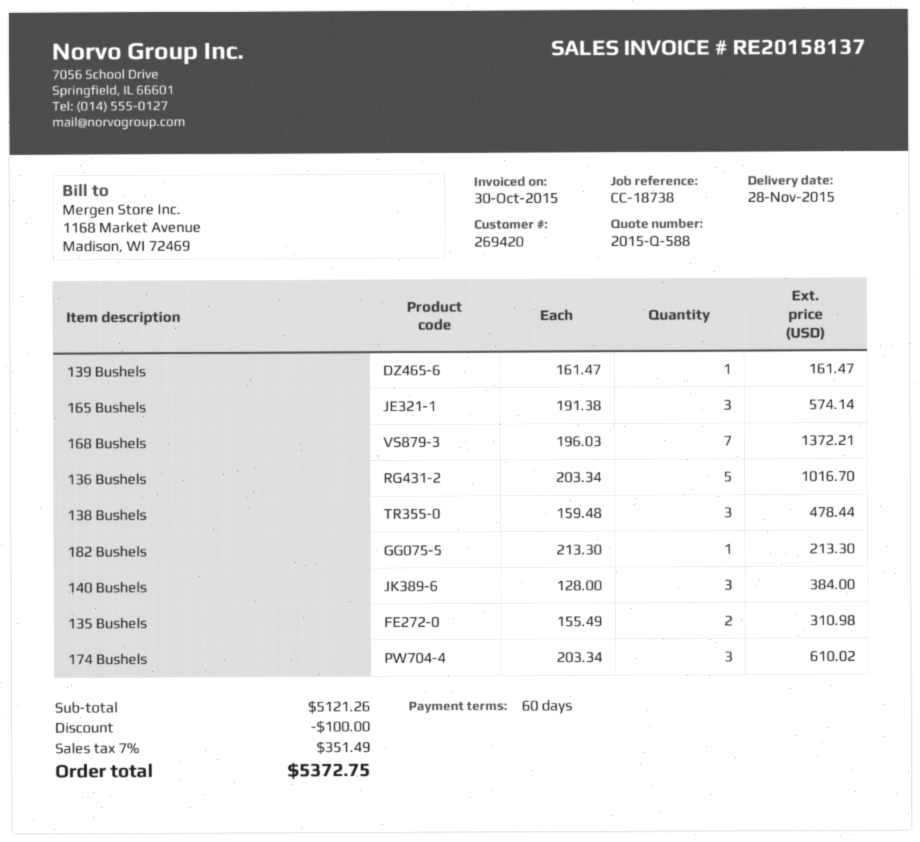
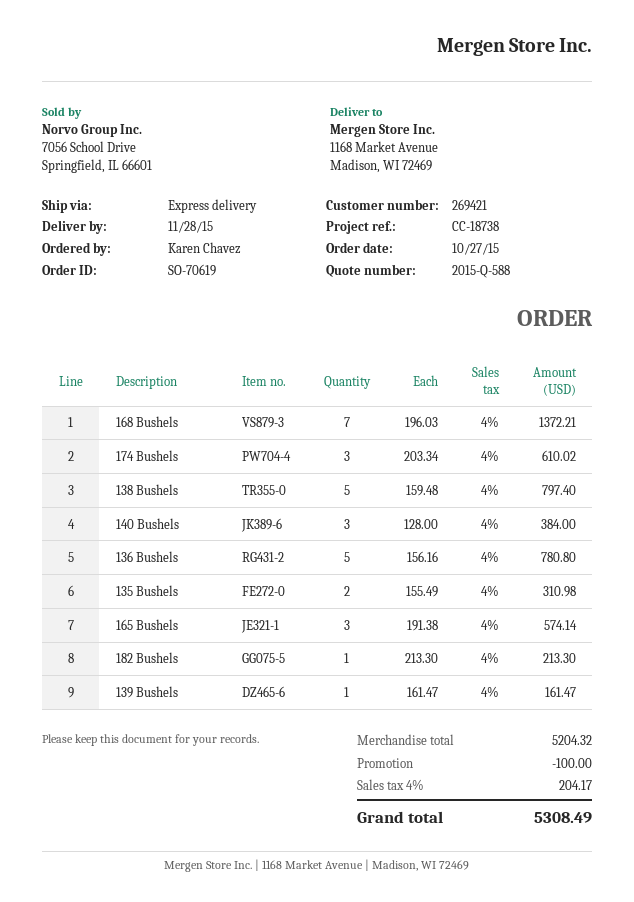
customer number: 269420 -> 269421
136 Bushels: 5 x 203.34 = 1016.70 -> 5 x 156.16 = 780.80
138 Bushels: 3 x 159.48 = 478.44 -> 5 x 159.48 = 797.40
subtotal: 5121.26 -> 5204.32
tax: 7% = 351.49 -> 4% = 204.17
total: 5372.75 -> 5308.49

